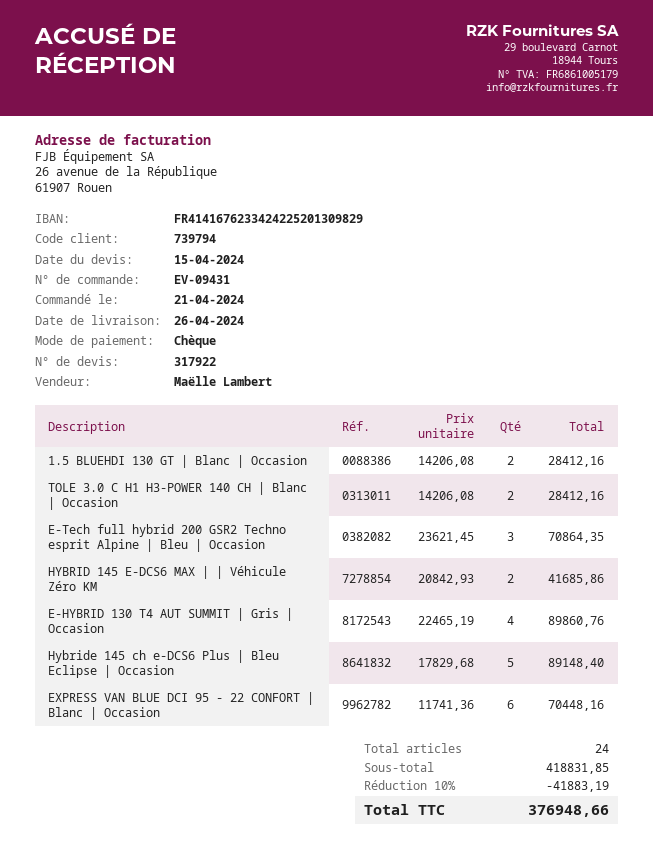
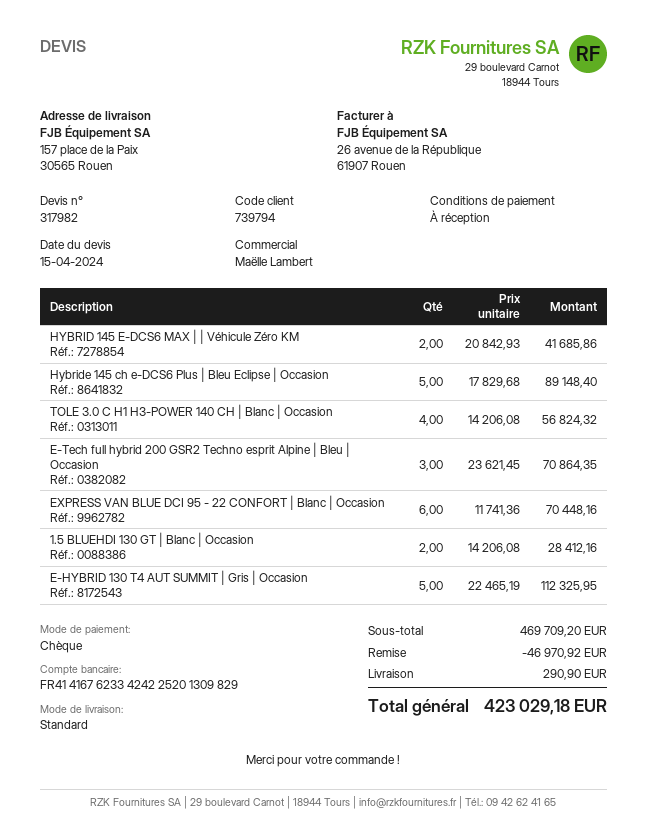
quote number: 317922 -> 317982
TOLE 3.0 C H1 H3-POWER 140 CH | Blanc | Occasion: 2 x 14206.08 = 28412.16 -> 4 x 14206.08 = 56824.32
E-HYBRID 130 T4 AUT SUMMIT | Gris | Occasion: 4 x 22465.19 = 89860.76 -> 5 x 22465.19 = 112325.95
subtotal: 418831.85 -> 469709.20
discount: 41883.19 -> 46970.92
shipping: none -> 290.90
total: 376948.66 -> 423029.18

